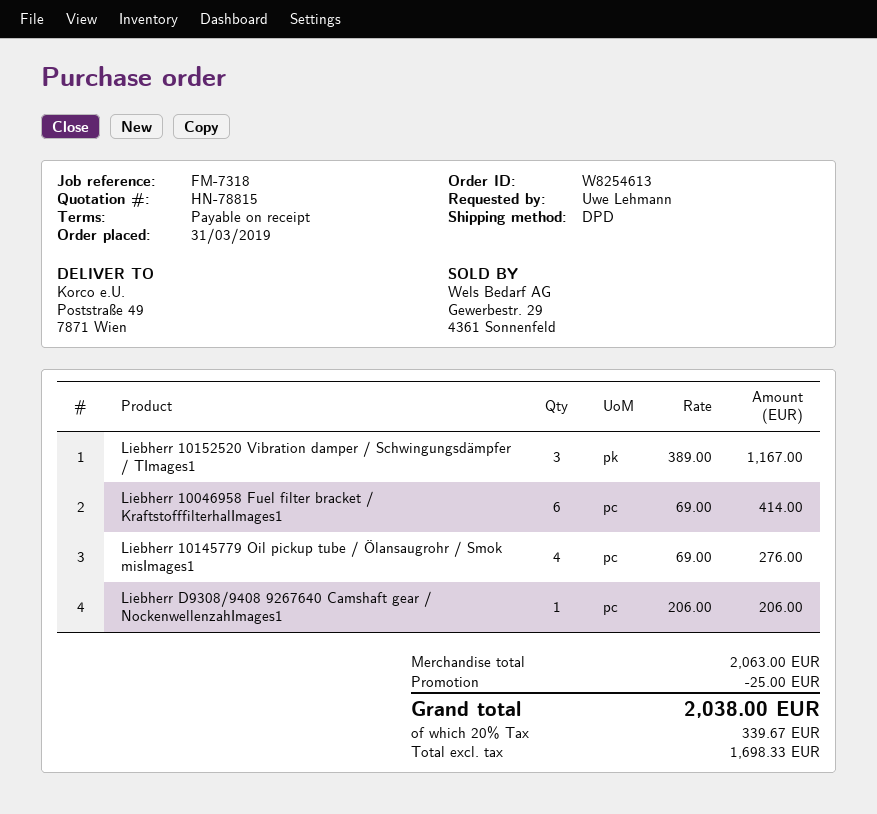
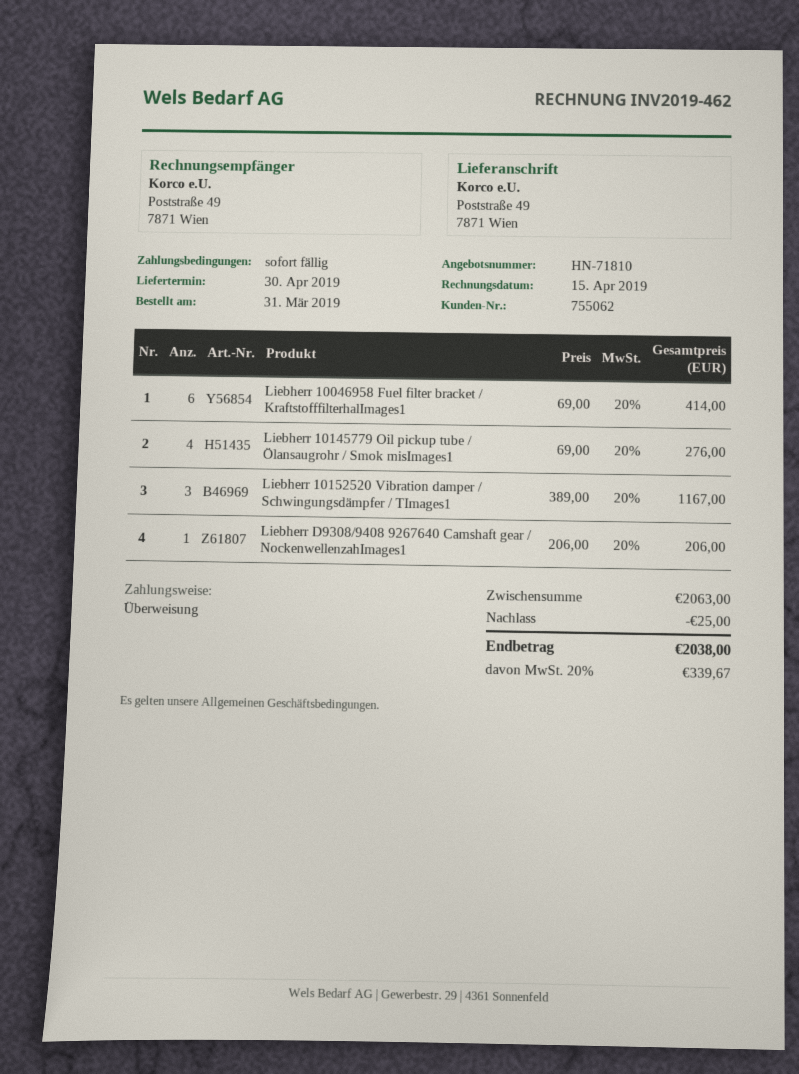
quote number: HN-78815 -> HN-71810

